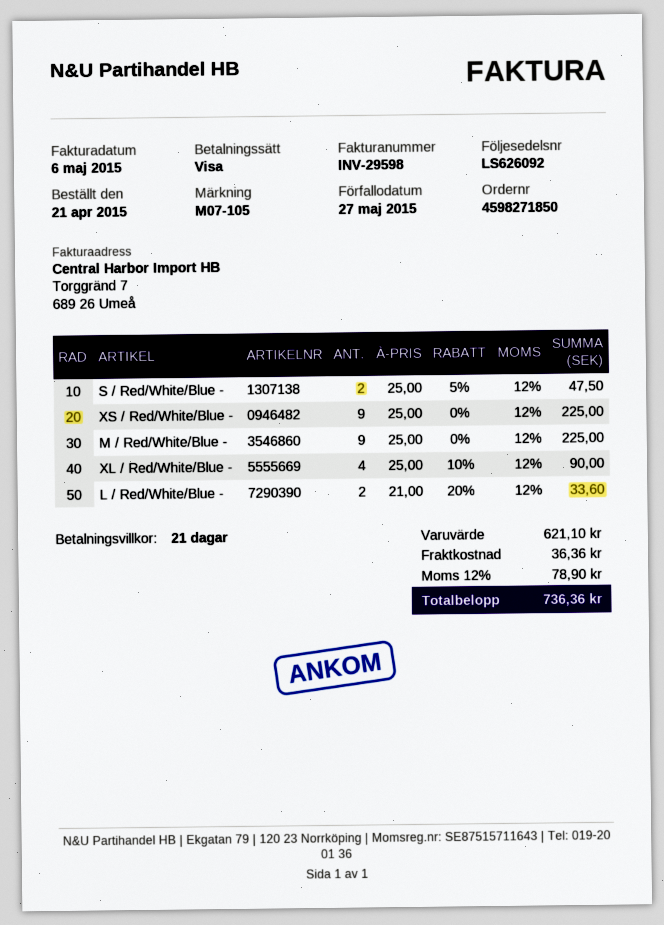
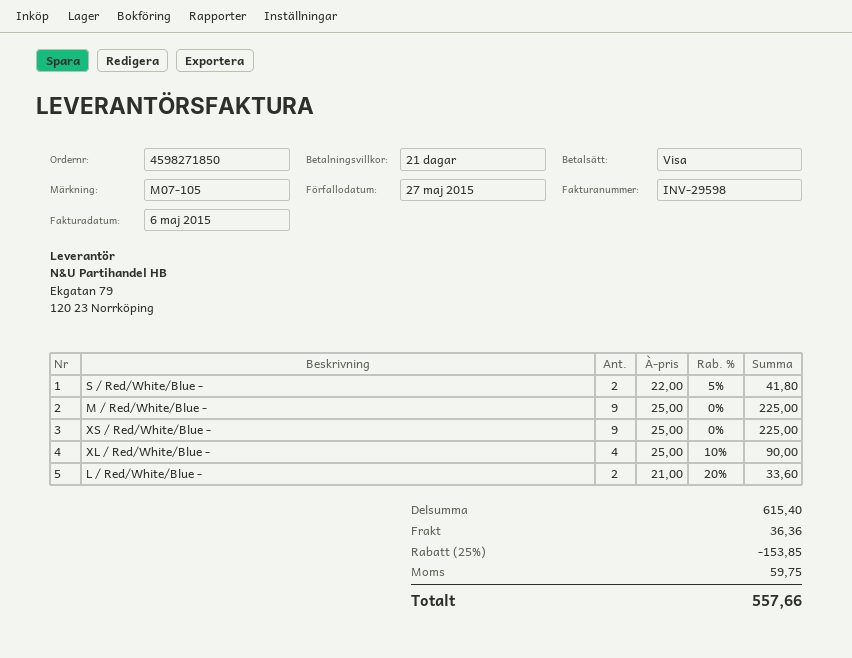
S / Red/White/Blue -: 2 x 25.00 - 5% = 47.50 -> 2 x 22.00 - 5% = 41.80
subtotal: 621.10 -> 615.40
discount: none -> 25% = 153.85
tax: 78.90 -> 59.75
total: 736.36 -> 557.66

